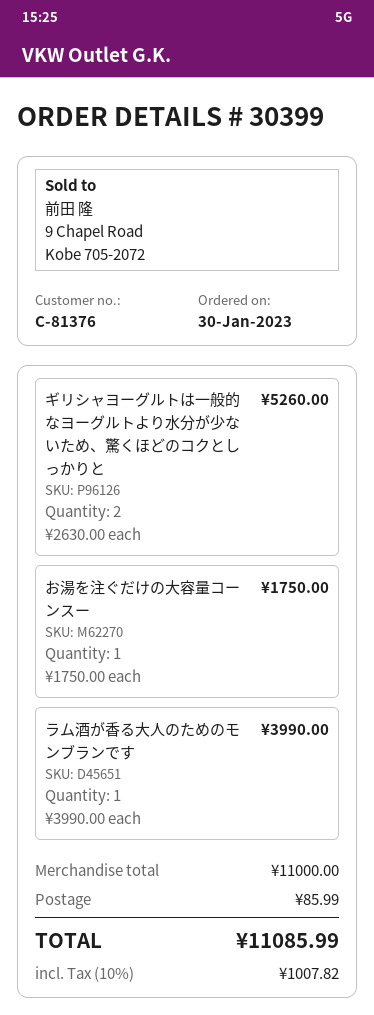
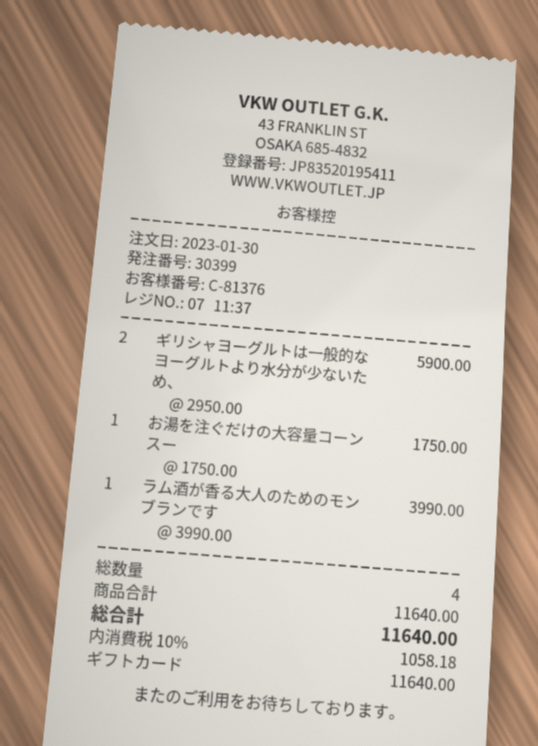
ギリシャヨーグルトは一般的なヨーグルトより水分が少ないため、驚くほどのコクとしっかりと: 2 x 2630.00 = 5260.00 -> 2 x 2950.00 = 5900.00
subtotal: 11000.00 -> 11640.00
shipping: 85.99 -> none
tax: 10% = 1007.82 -> 10% = 1058.18
total: 11085.99 -> 11640.00

